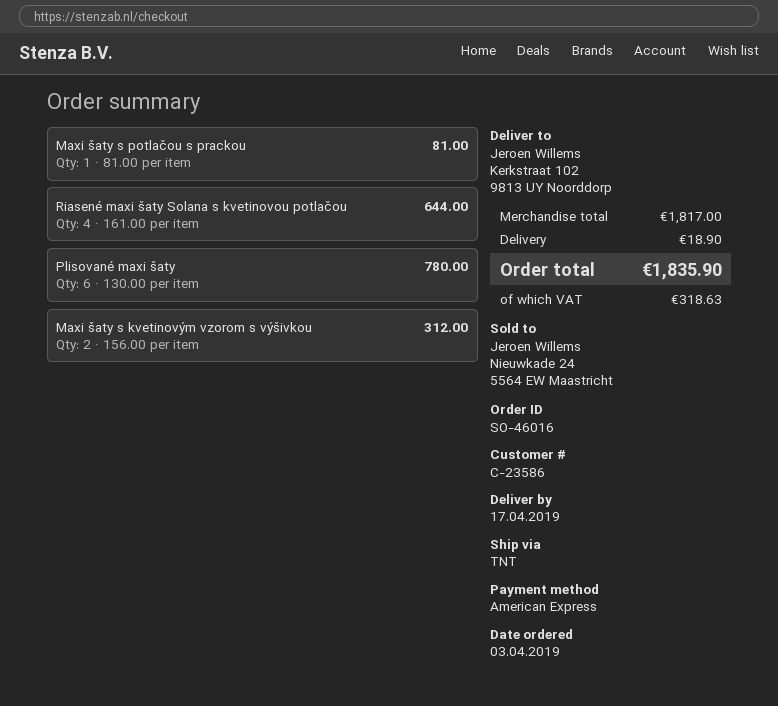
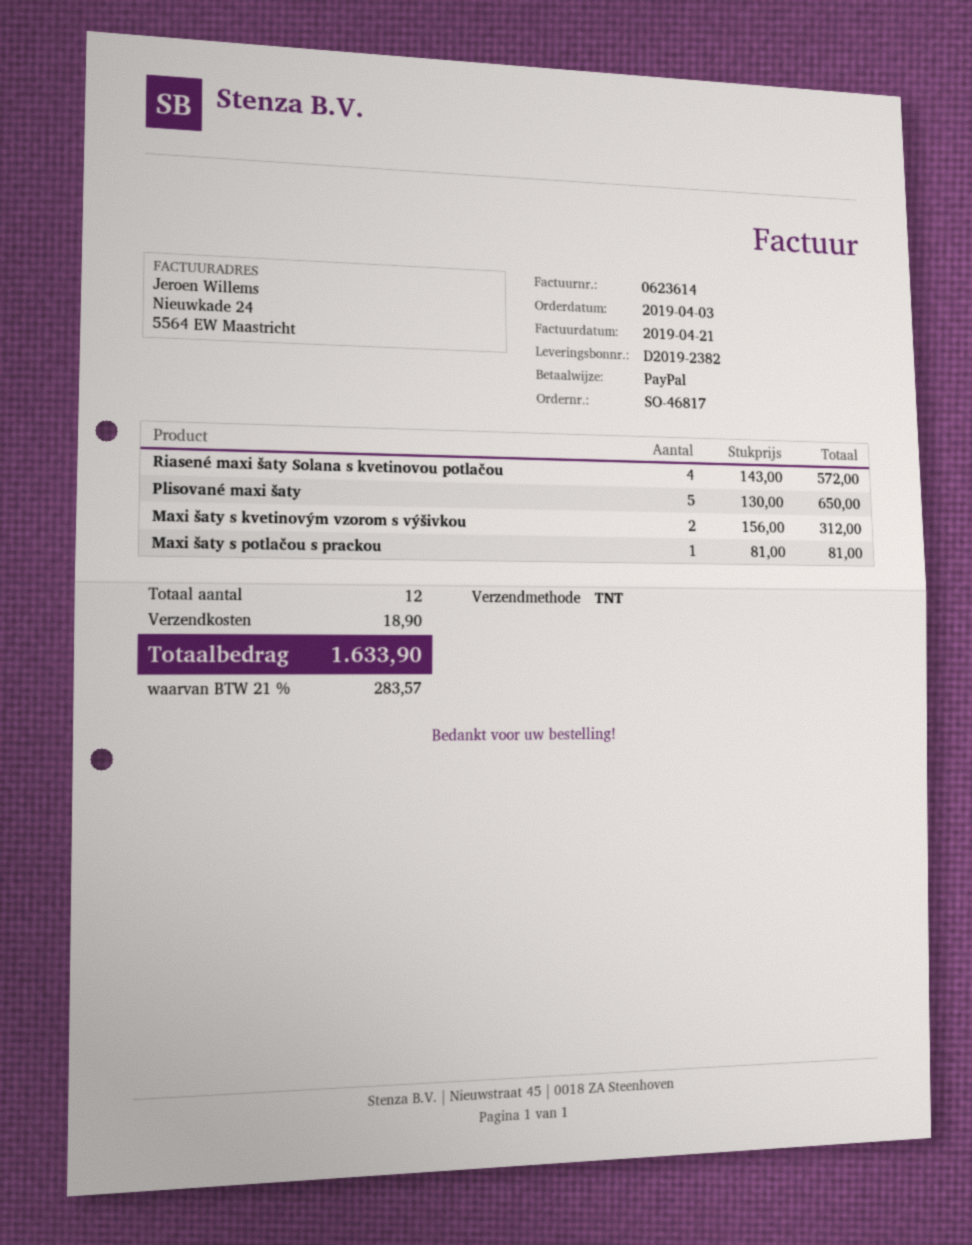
order number: SO-46016 -> SO-46817
payment method: American Express -> PayPal
Riasené maxi šaty Solana s kvetinovou potlačou: 4 x 161.00 = 644.00 -> 4 x 143.00 = 572.00
Plisované maxi šaty: 6 x 130.00 = 780.00 -> 5 x 130.00 = 650.00
tax: 318.63 -> 283.57
total: 1835.90 -> 1633.90

